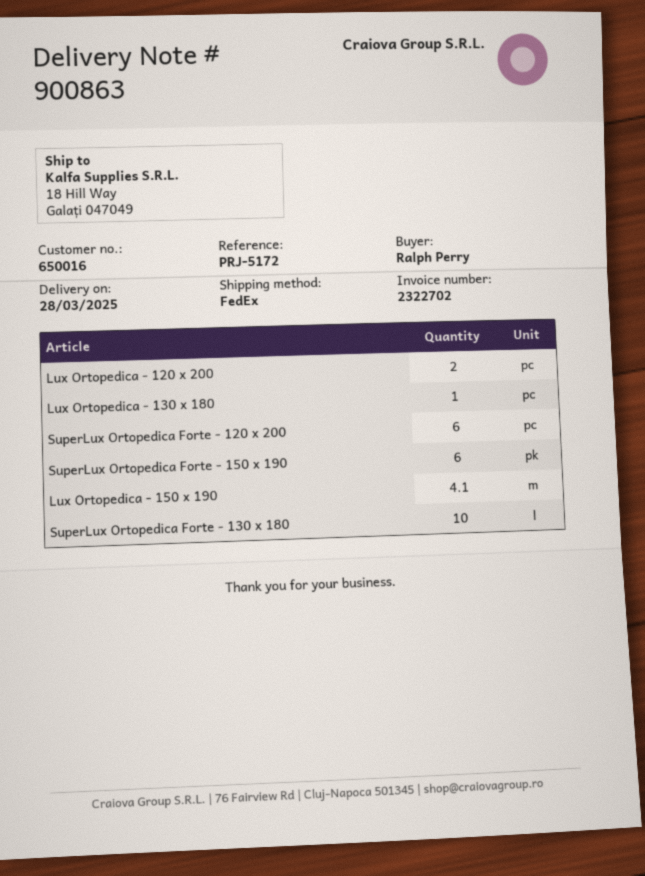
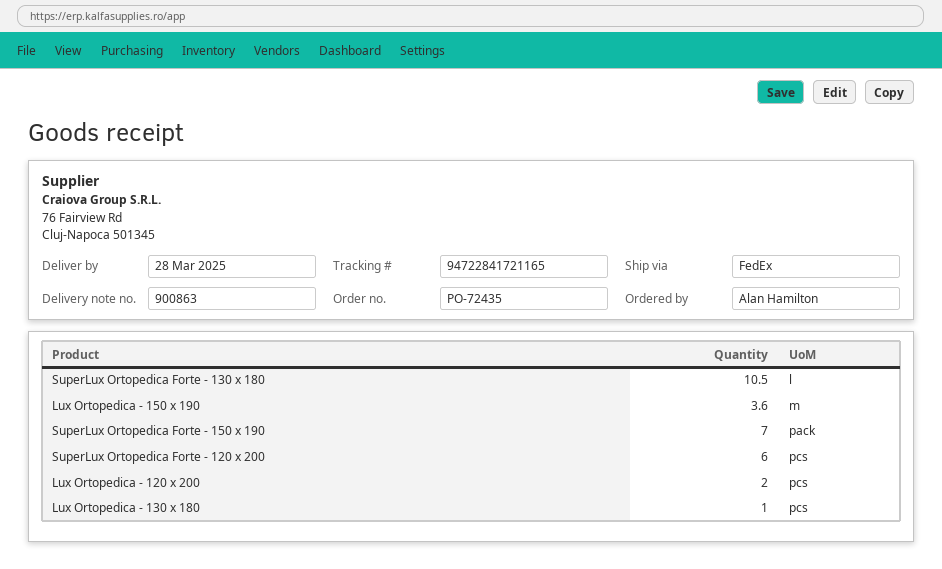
ordered by: Ralph Perry -> Alan Hamilton
SuperLux Ortopedica Forte - 150 x 190: 6 -> 7
Lux Ortopedica - 150 x 190: 4.1 -> 3.6
SuperLux Ortopedica Forte - 130 x 180: 10 -> 10.5

